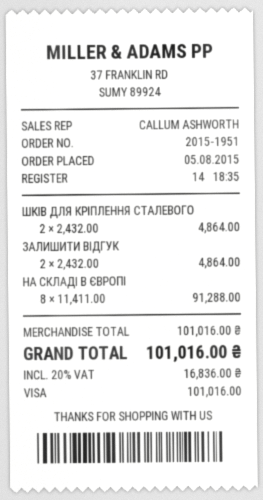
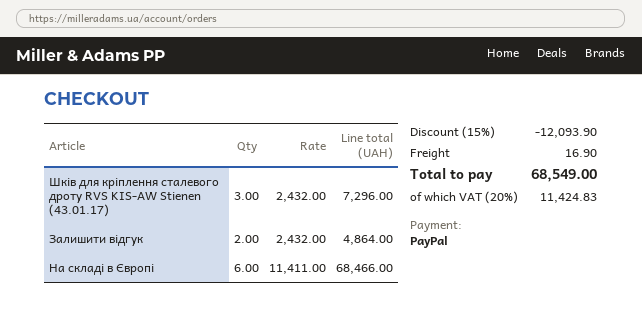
payment method: Visa -> PayPal
ШКІВ ДЛЯ КРІПЛЕННЯ СТАЛЕВОГО: 2 x 2432.00 = 4864.00 -> 3 x 2432.00 = 7296.00
НА СКЛАДІ В ЄВРОПІ: 8 x 11411.00 = 91288.00 -> 6 x 11411.00 = 68466.00
discount: none -> 15% = 12093.90
shipping: none -> 16.90
tax: 20% = 16836.00 -> 20% = 11424.83
total: 101016.00 -> 68549.00

